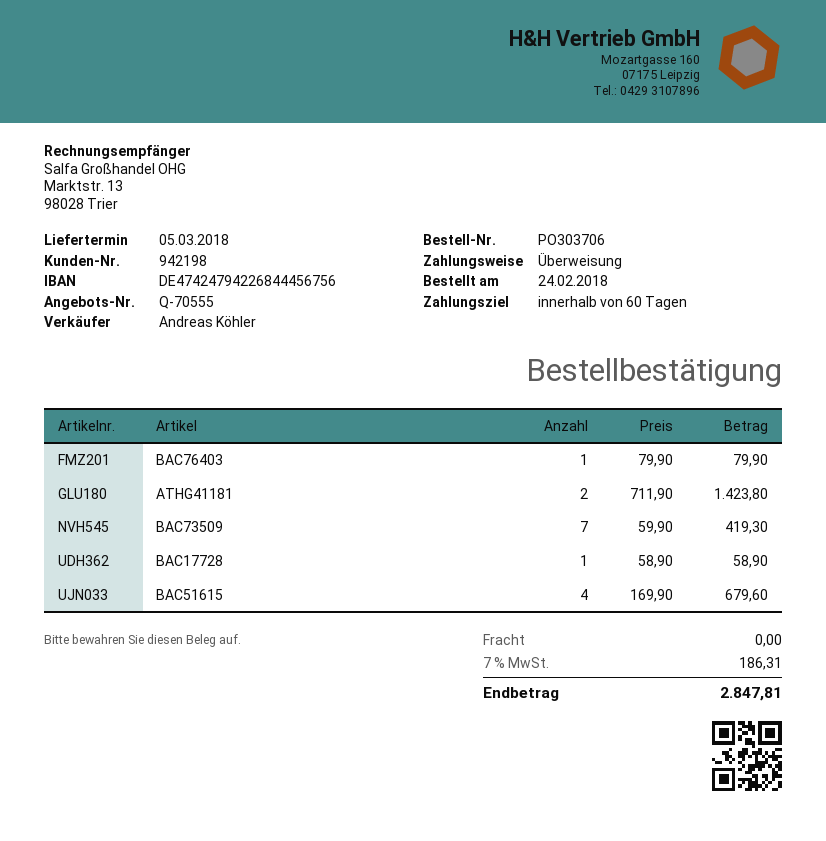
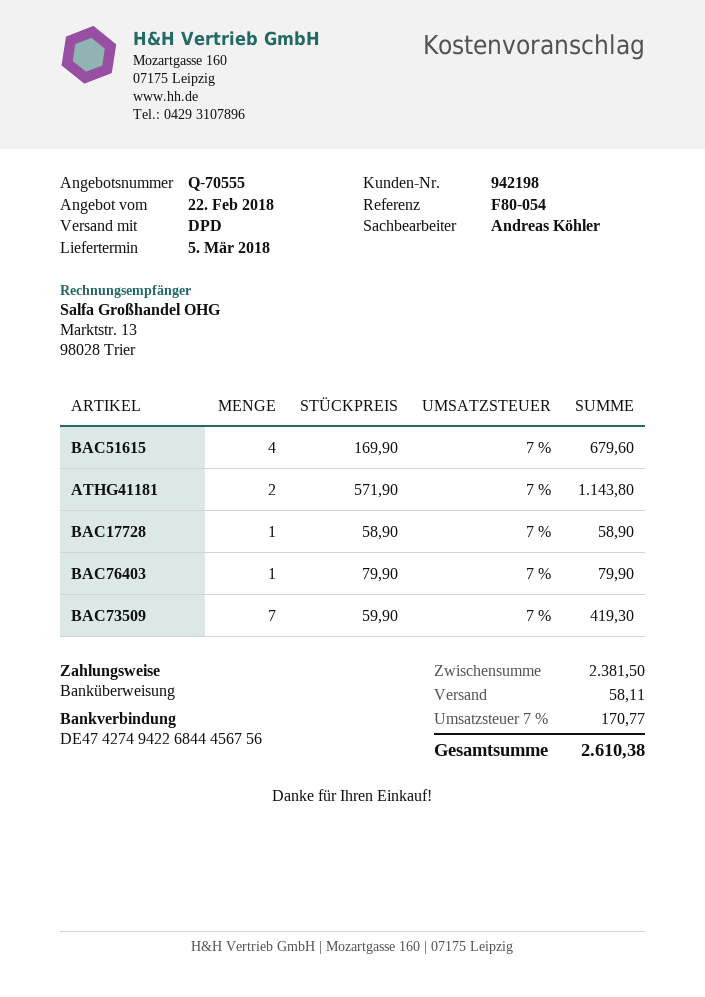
bank account: DE47424794226844456756 -> DE47427494226844456756
ATHG41181: 2 x 711.90 = 1423.80 -> 2 x 571.90 = 1143.80
shipping: 0.00 -> 58.11
tax: 7% = 186.31 -> 7% = 170.77
total: 2847.81 -> 2610.38

